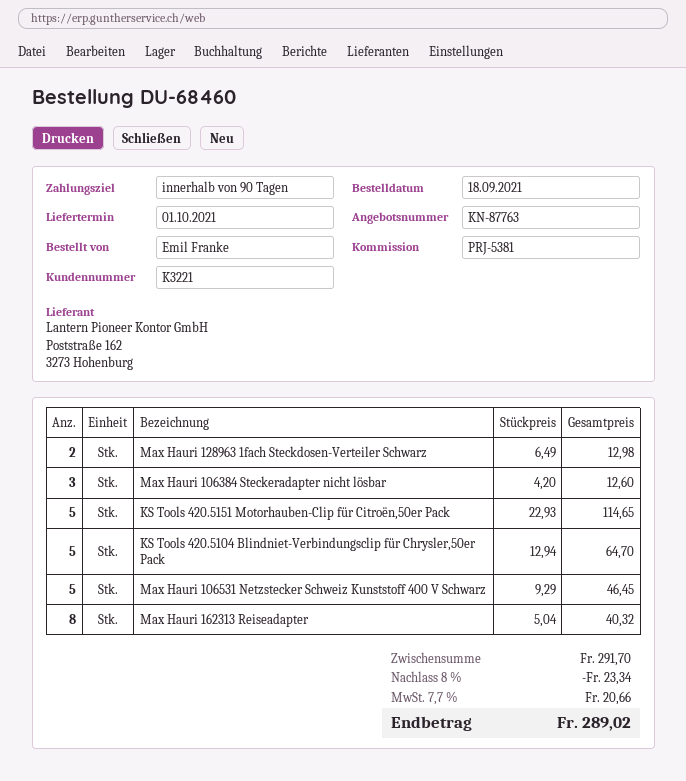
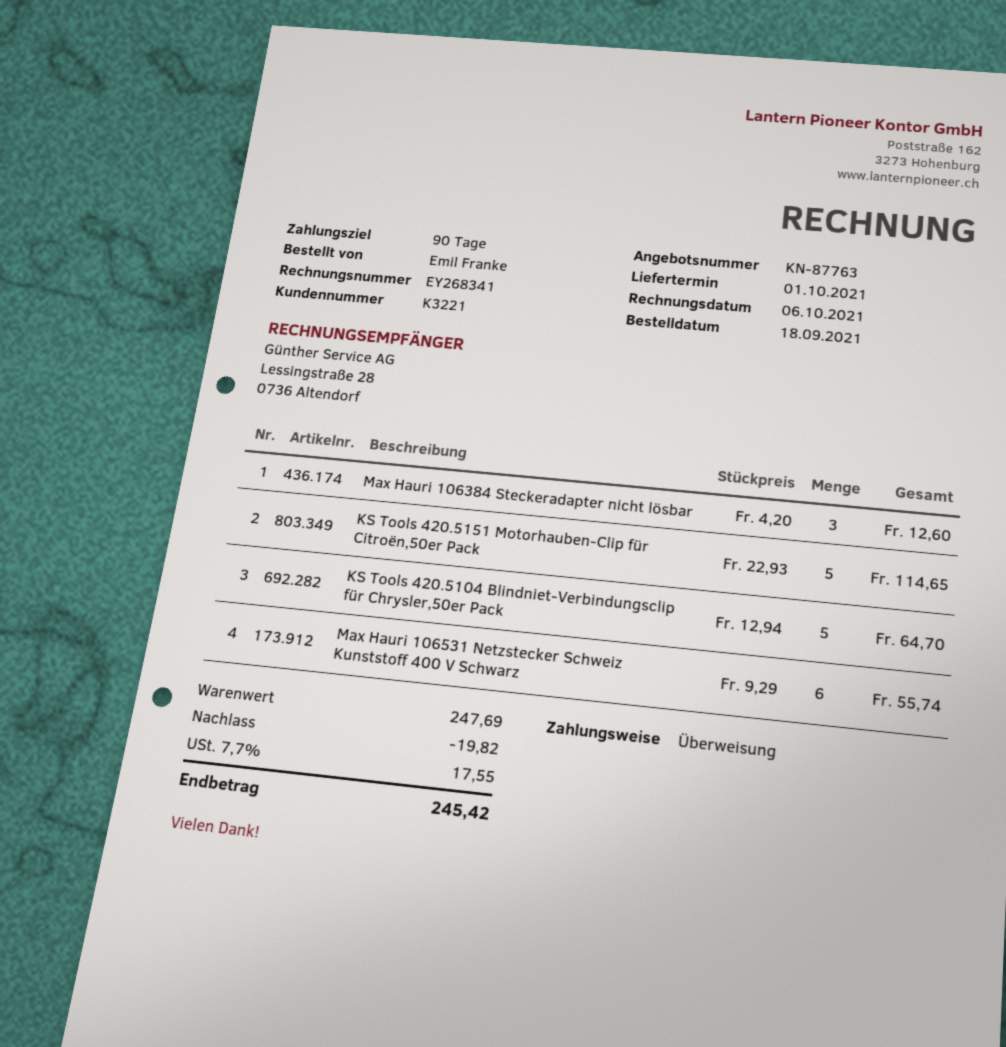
Max Hauri 128963 1fach Steckdosen-Verteiler Schwarz: 2 x 6.49 = 12.98 -> none
Max Hauri 106531 Netzstecker Schweiz Kunststoff 400 V Schwarz: 5 x 9.29 = 46.45 -> 6 x 9.29 = 55.74
Max Hauri 162313 Reiseadapter: 8 x 5.04 = 40.32 -> none
subtotal: 291.70 -> 247.69
discount: 23.34 -> 19.82
tax: 7.7% = 20.66 -> 7.7% = 17.55
total: 289.02 -> 245.42

